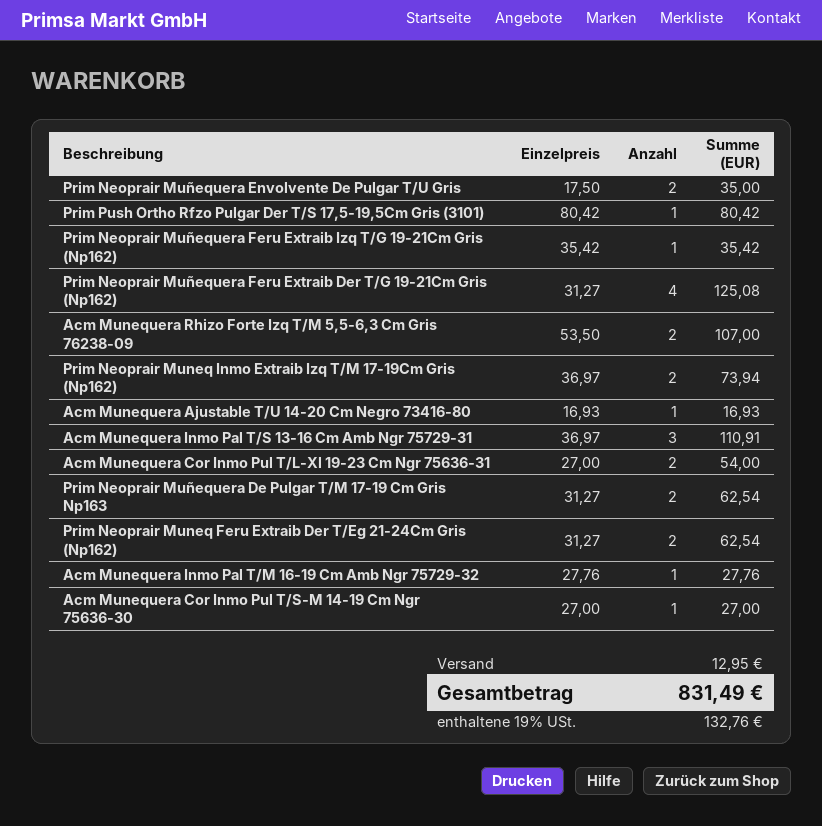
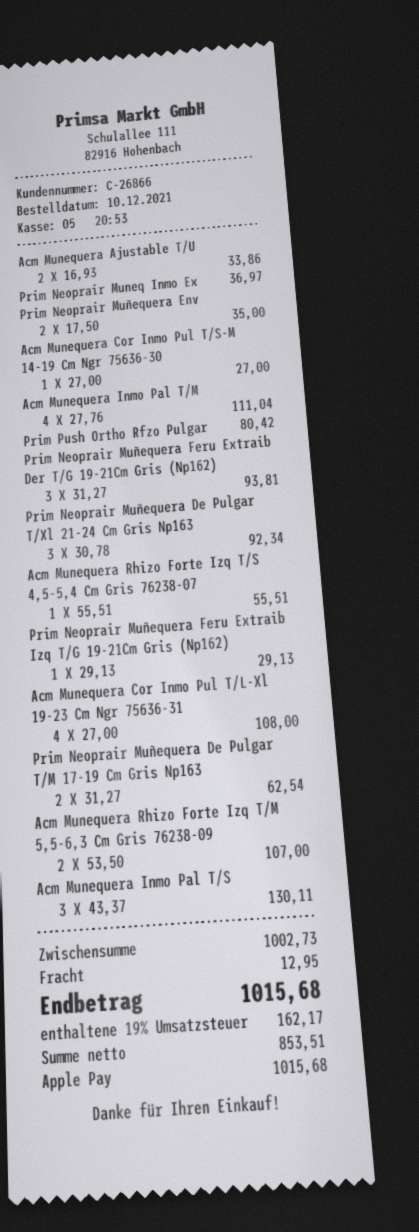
Prim Neoprair Muñequera Feru Extraib Izq T/G 19-21Cm Gris (Np162): 1 x 35.42 = 35.42 -> 1 x 29.13 = 29.13
Prim Neoprair Muñequera Feru Extraib Der T/G 19-21Cm Gris (Np162): 4 x 31.27 = 125.08 -> 3 x 31.27 = 93.81
Prim Neoprair Muneq Inmo Extraib Izq T/M 17-19Cm Gris (Np162): 2 x 36.97 = 73.94 -> 1 x 36.97 = 36.97
Acm Munequera Ajustable T/U 14-20 Cm Negro 73416-80: 1 x 16.93 = 16.93 -> 2 x 16.93 = 33.86
Acm Munequera Inmo Pal T/S 13-16 Cm Amb Ngr 75729-31: 3 x 36.97 = 110.91 -> 3 x 43.37 = 130.11
Acm Munequera Cor Inmo Pul T/L-Xl 19-23 Cm Ngr 75636-31: 2 x 27.00 = 54.00 -> 4 x 27.00 = 108.00
Prim Neoprair Muneq Feru Extraib Der T/Eg 21-24Cm Gris (Np162): 2 x 31.27 = 62.54 -> none
Acm Munequera Inmo Pal T/M 16-19 Cm Amb Ngr 75729-32: 1 x 27.76 = 27.76 -> 4 x 27.76 = 111.04
Prim Neoprair Muñequera De Pulgar T/Xl 21-24 Cm Gris Np163: none -> 3 x 30.78 = 92.34
Acm Munequera Rhizo Forte Izq T/S 4,5-5,4 Cm Gris 76238-07: none -> 1 x 55.51 = 55.51
tax: 19% = 132.76 -> 19% = 162.17
total: 831.49 -> 1015.68

